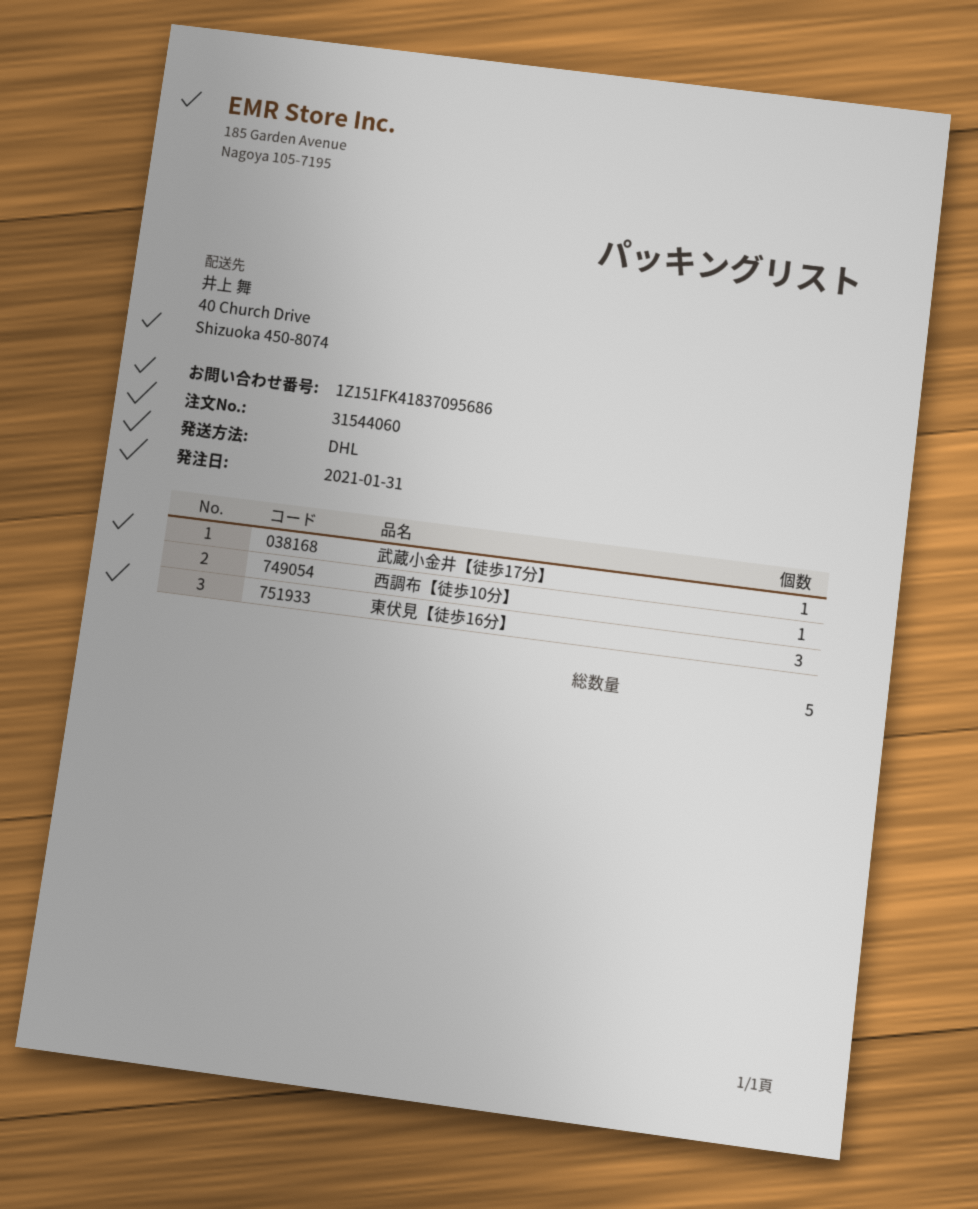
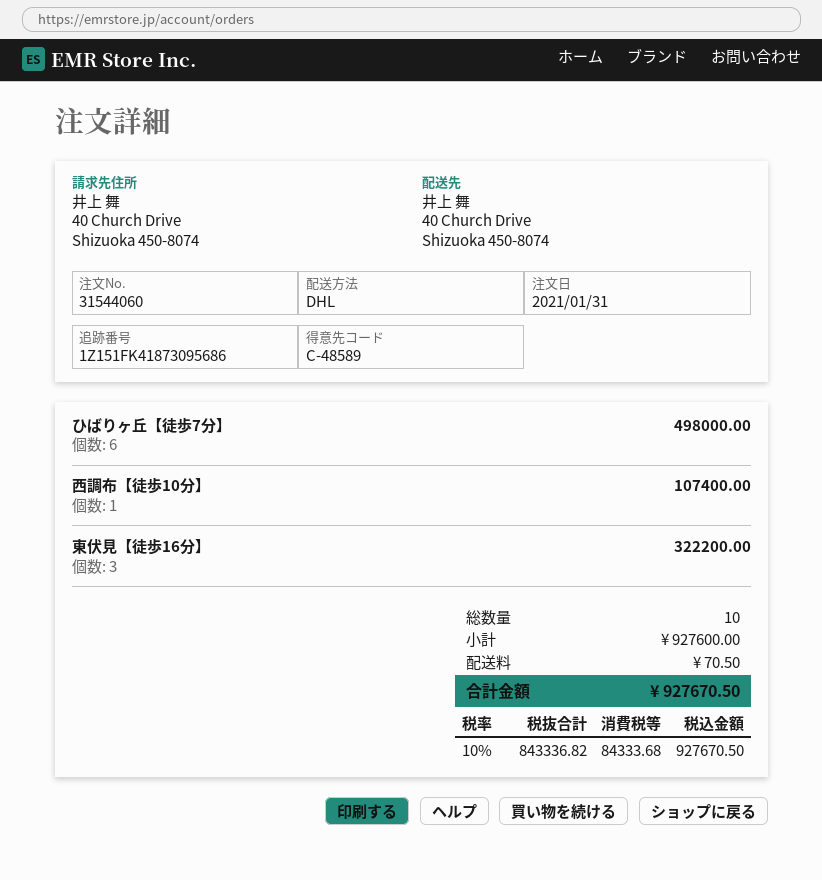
tracking number: 1Z151FK41837095686 -> 1Z151FK41873095686
武蔵小金井【徒歩17分】: 1 -> none
ひばりヶ丘【徒歩7分】: none -> 6
total quantity: 5 -> 10

